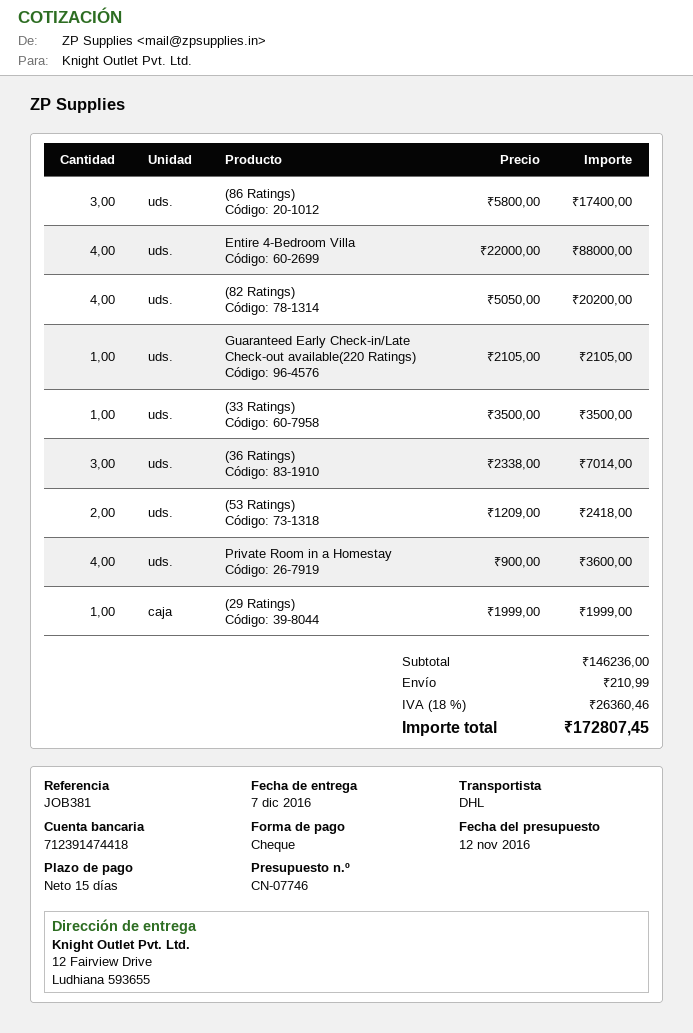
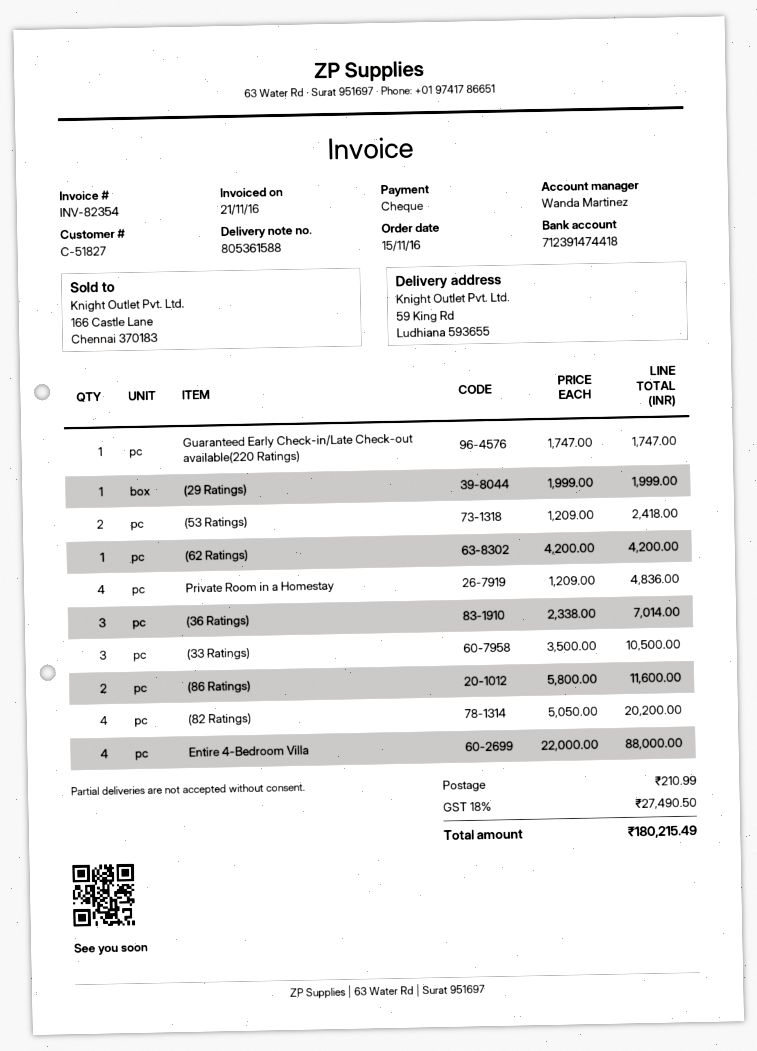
ship to: 12 Fairview Drive, Ludhiana 593655 -> 59 King Rd, Ludhiana 593655
(86 Ratings): 3 x 5800.00 = 17400.00 -> 2 x 5800.00 = 11600.00
Guaranteed Early Check-in/Late Check-out available(220 Ratings): 1 x 2105.00 = 2105.00 -> 1 x 1747.00 = 1747.00
(33 Ratings): 1 x 3500.00 = 3500.00 -> 3 x 3500.00 = 10500.00
Private Room in a Homestay: 4 x 900.00 = 3600.00 -> 4 x 1209.00 = 4836.00
(62 Ratings): none -> 1 x 4200.00 = 4200.00
tax: 18% = 26360.46 -> 18% = 27490.50
total: 172807.45 -> 180215.49

